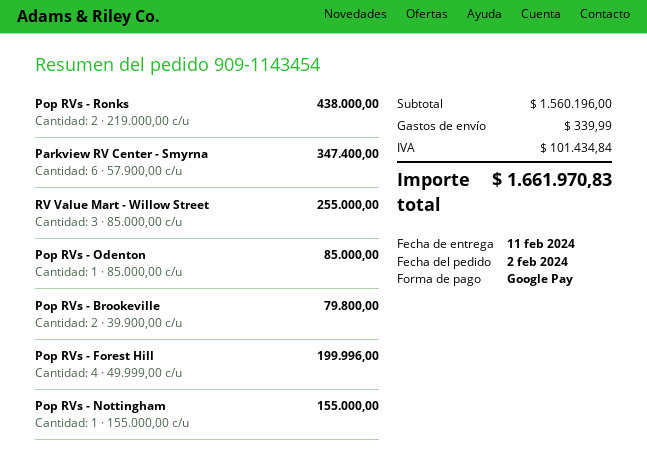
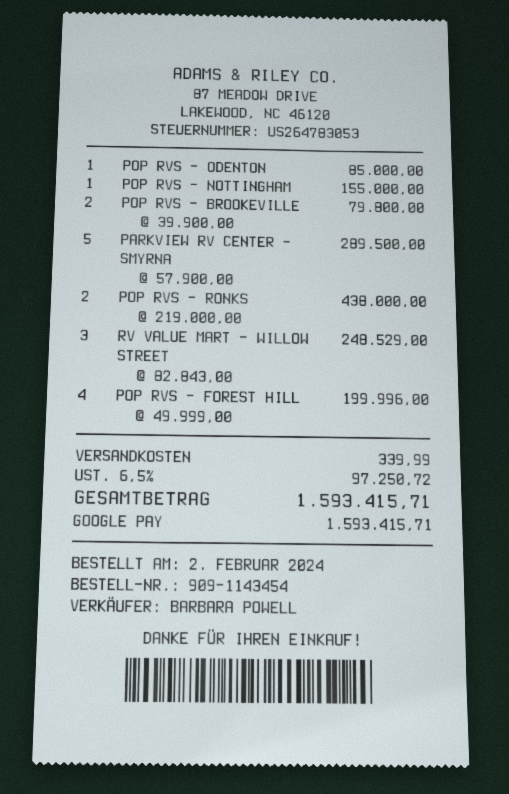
Parkview RV Center - Smyrna: 6 x 57900.00 = 347400.00 -> 5 x 57900.00 = 289500.00
RV Value Mart - Willow Street: 3 x 85000.00 = 255000.00 -> 3 x 82843.00 = 248529.00
tax: 101434.84 -> 97250.72
total: 1661970.83 -> 1593415.71

